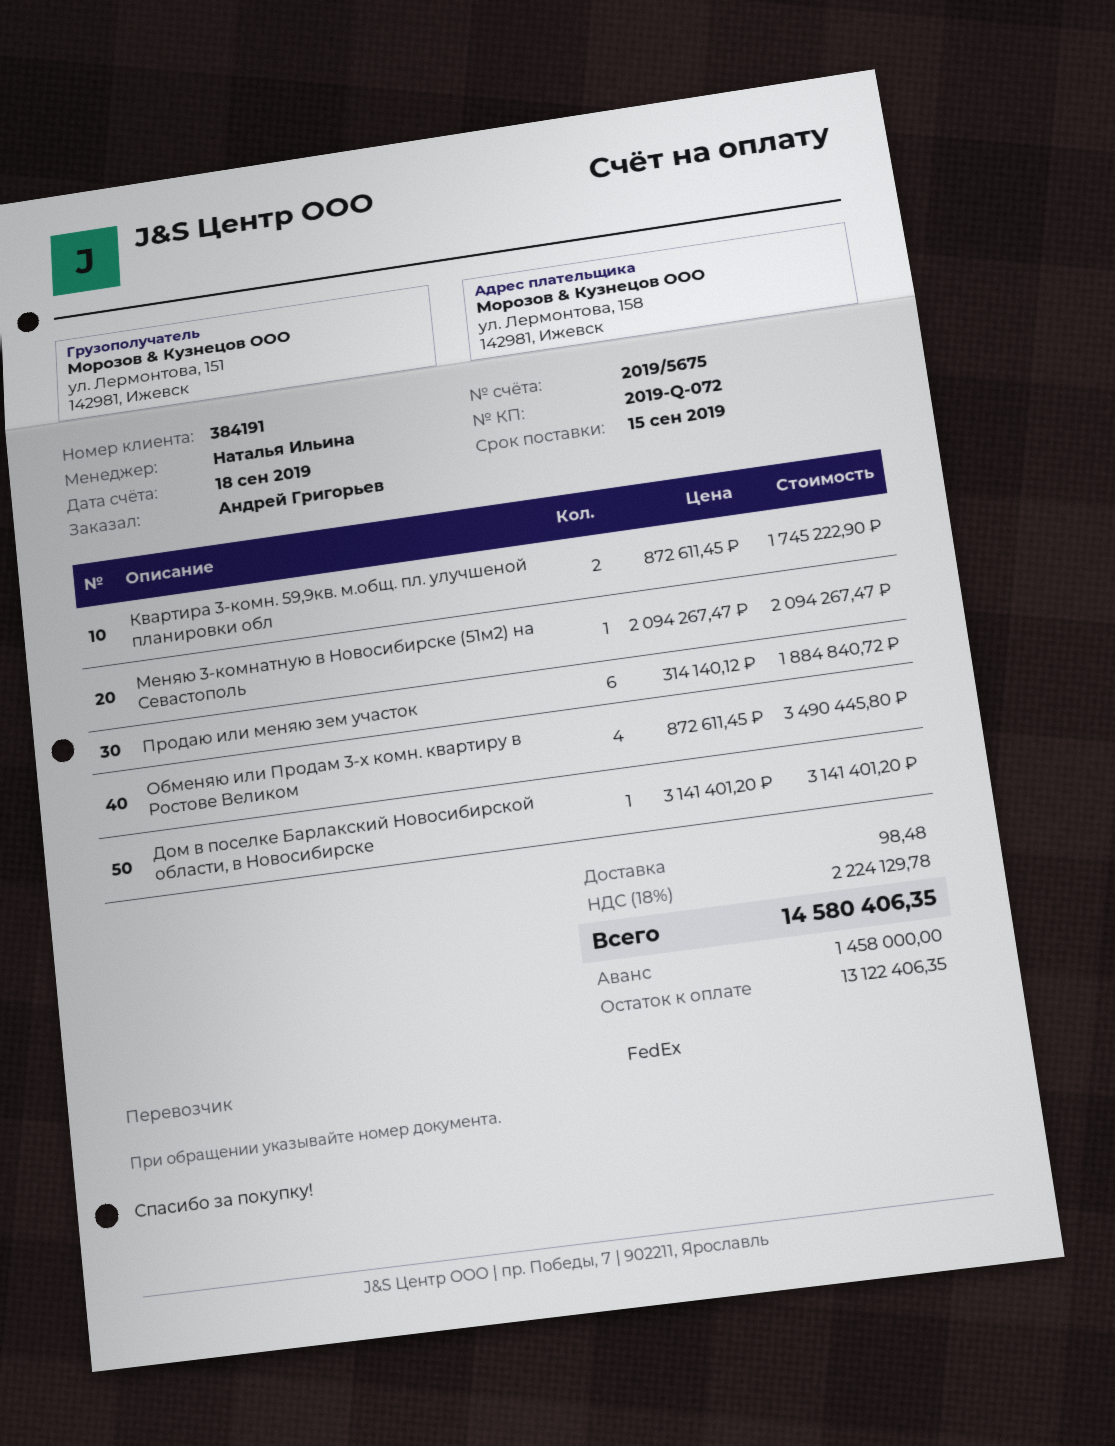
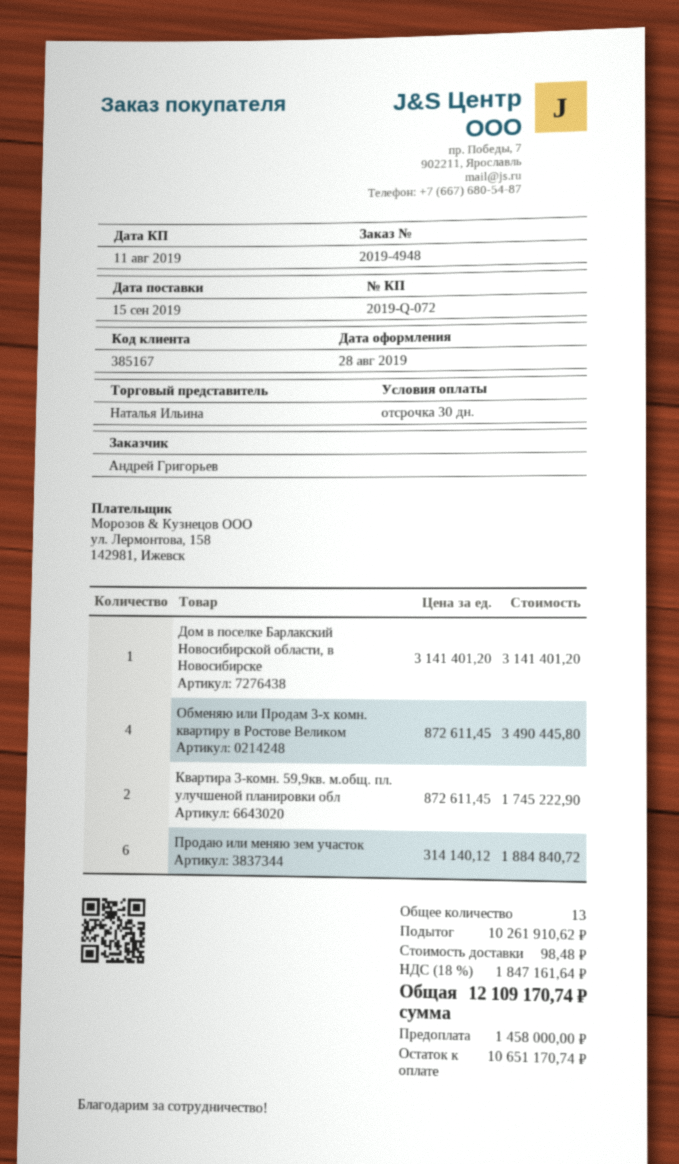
customer number: 384191 -> 385167
Меняю 3-комнатную в Новосибирске (51м2) на Севастополь: 1 x 2094267.47 = 2094267.47 -> none
tax: 18% = 2224129.78 -> 18% = 1847161.64
total: 14580406.35 -> 12109170.74
balance: 13122406.35 -> 10651170.74

